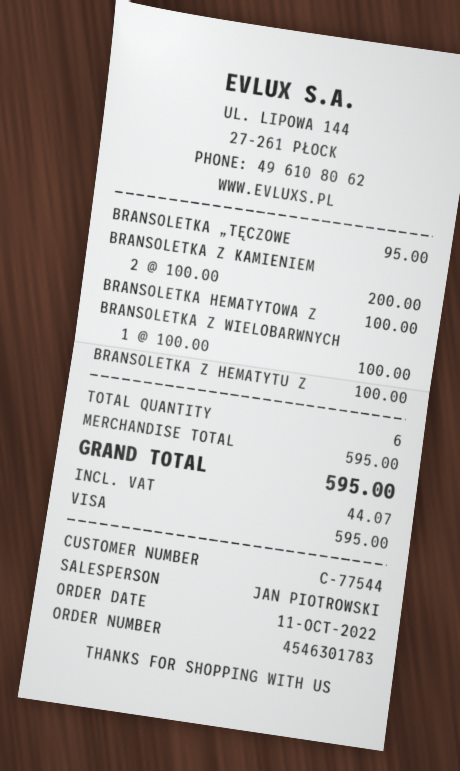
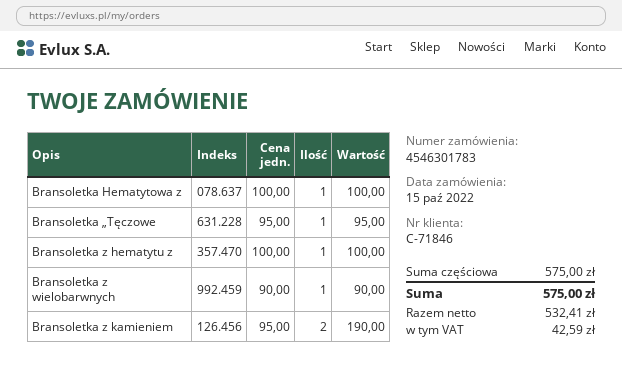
order date: 2022-10-11 -> 2022-10-15
customer number: C-77544 -> C-71846
BRANSOLETKA Z KAMIENIEM: 2 x 100.00 = 200.00 -> 2 x 95.00 = 190.00
BRANSOLETKA Z WIELOBARWNYCH: 1 x 100.00 = 100.00 -> 1 x 90.00 = 90.00
subtotal: 595.00 -> 575.00
tax: 44.07 -> 42.59
total: 595.00 -> 575.00

